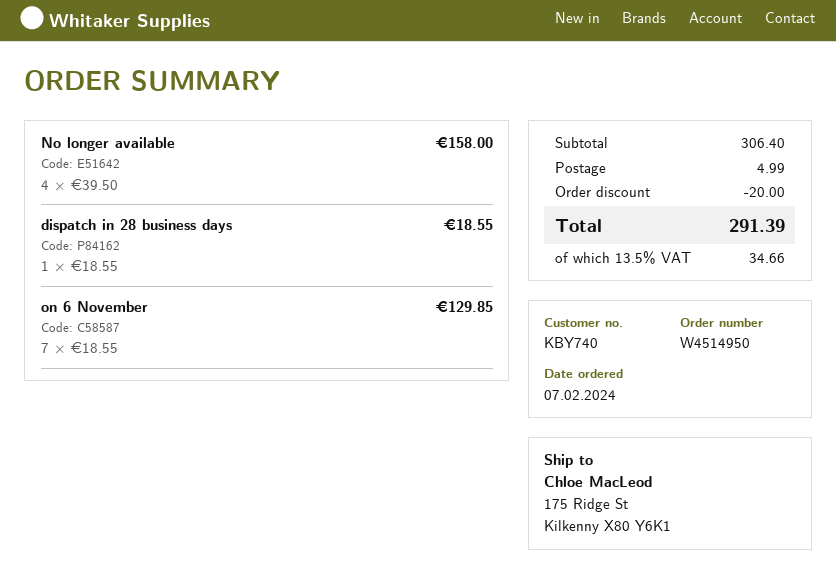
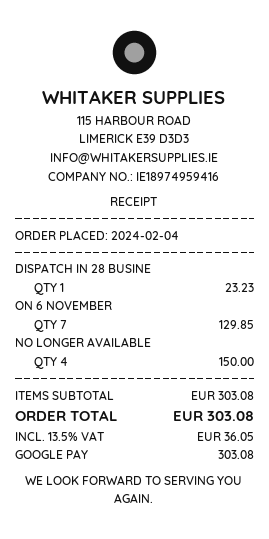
order date: 2024-02-07 -> 2024-02-04
No longer available: 4 for 158.00 -> 4 for 150.00
dispatch in 28 business days: 1 for 18.55 -> 1 for 23.23
subtotal: 306.40 -> 303.08
discount: 20.00 -> none
shipping: 4.99 -> none
tax: 13.5% = 34.66 -> 13.5% = 36.05
total: 291.39 -> 303.08

